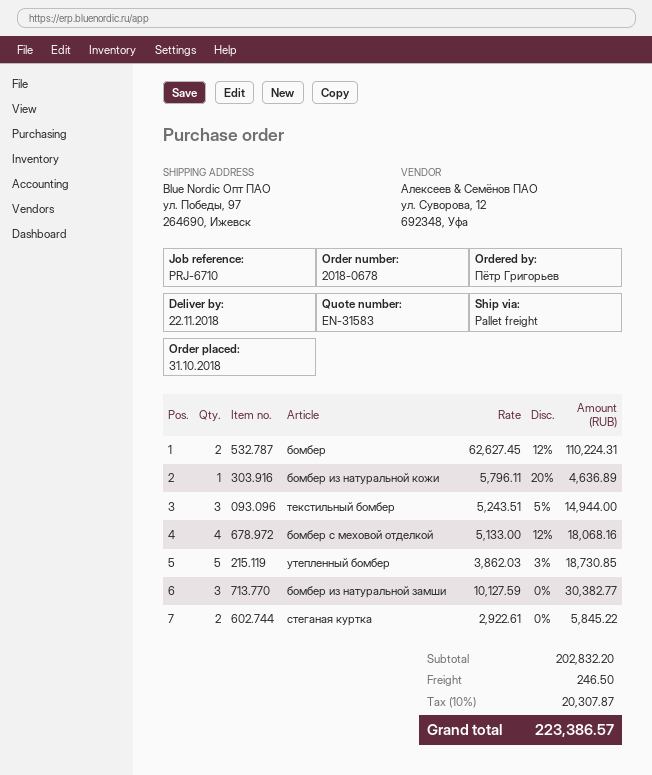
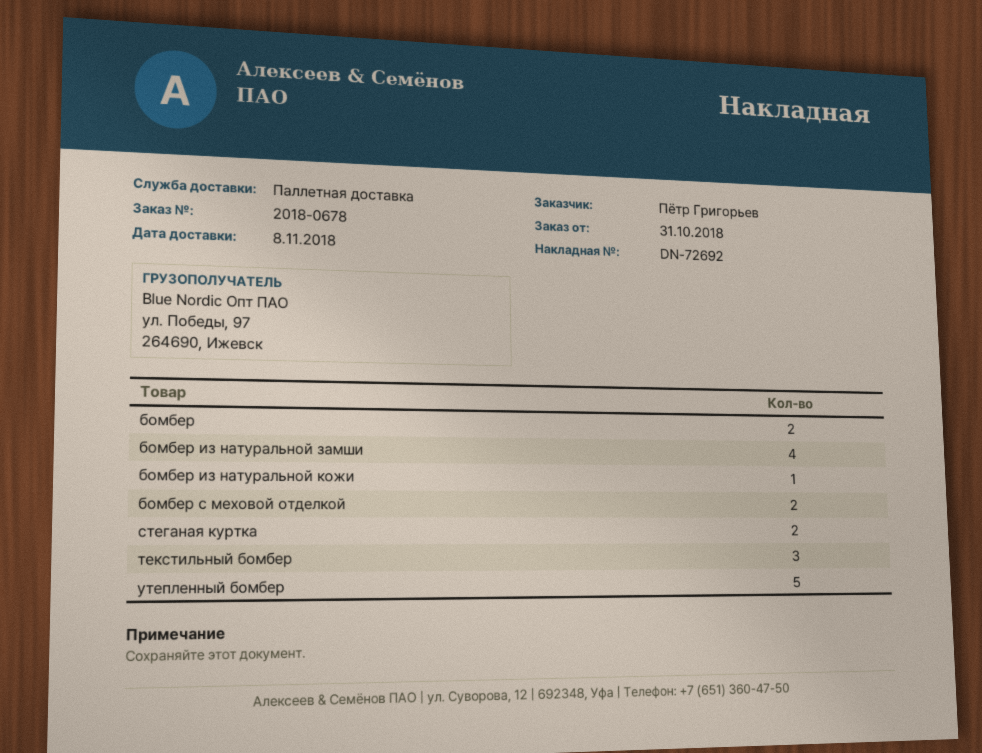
delivery date: 2018-11-22 -> 2018-11-08
бомбер с меховой отделкой: 4 -> 2
бомбер из натуральной замши: 3 -> 4

